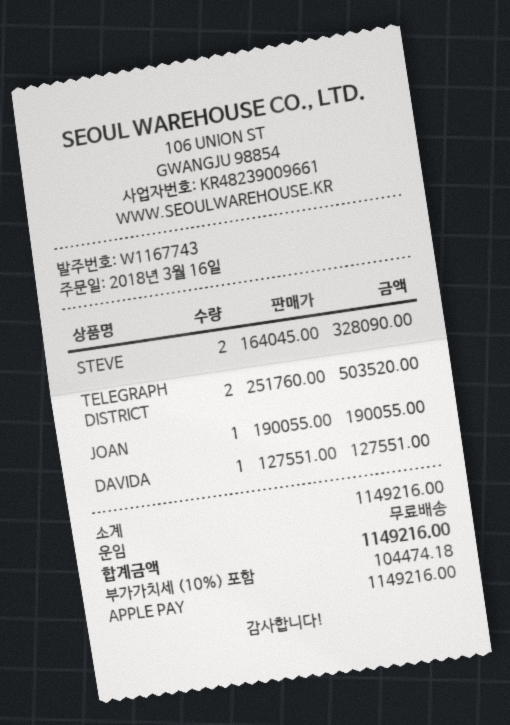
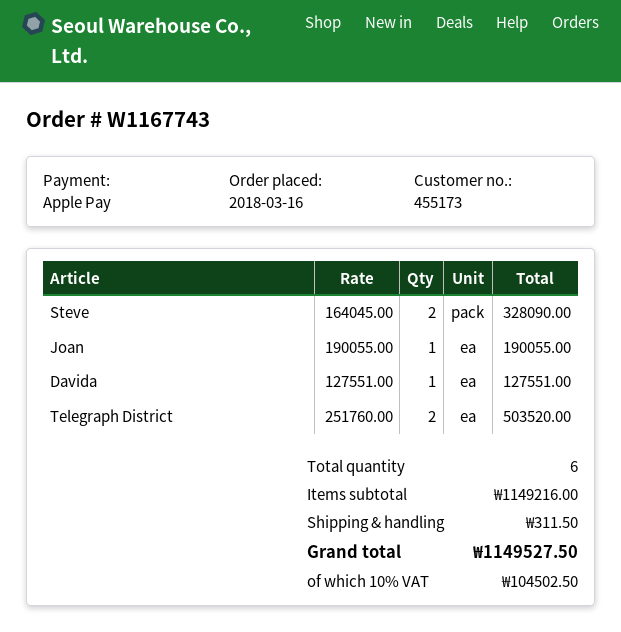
shipping: 0.00 -> 311.50
tax: 10% = 104474.18 -> 10% = 104502.50
total: 1149216.00 -> 1149527.50

